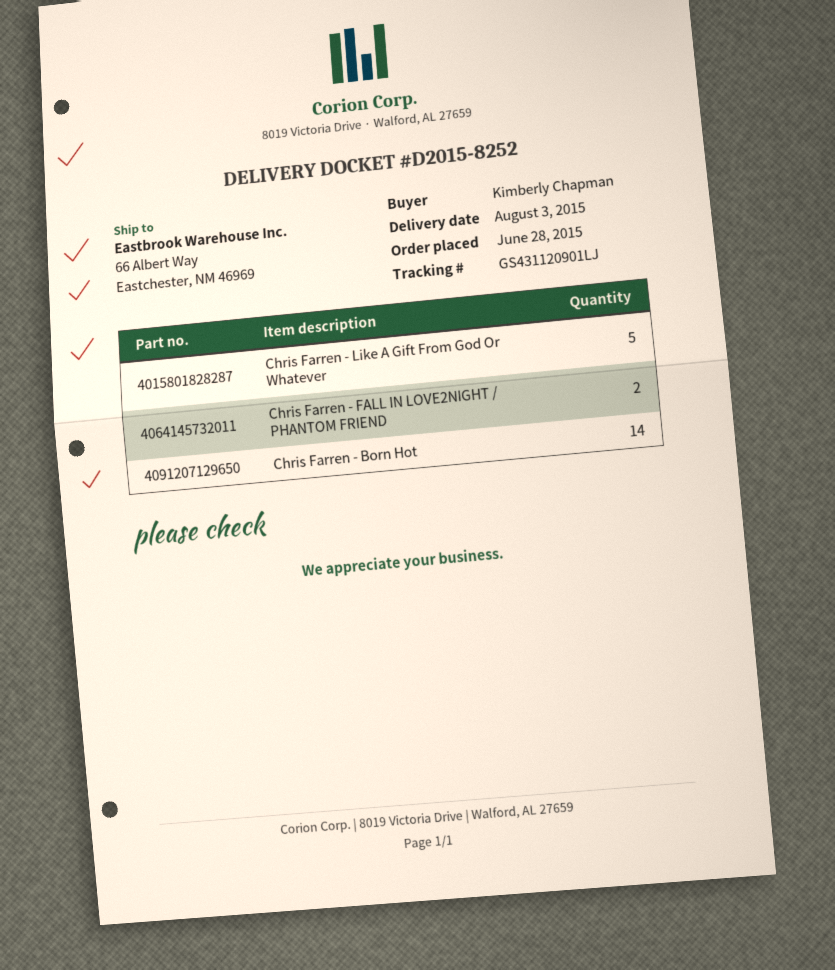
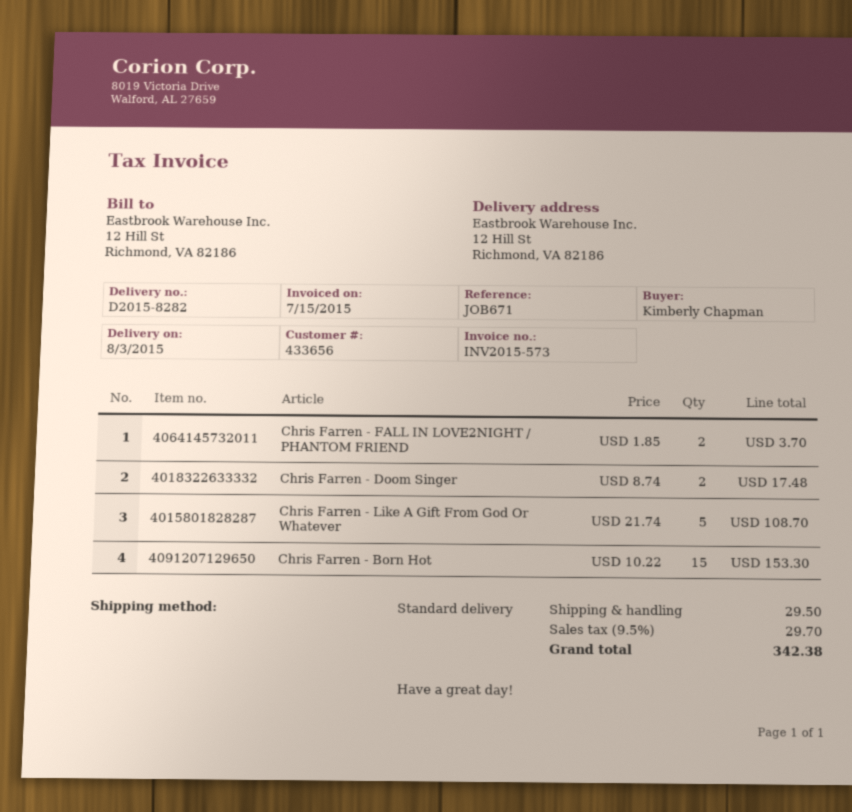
delivery note number: D2015-8252 -> D2015-8282
ship to: 66 Albert Way, Eastchester, NM 46969 -> 12 Hill St, Richmond, VA 82186
Chris Farren - Born Hot: 14 -> 15
Chris Farren - Doom Singer: none -> 2

